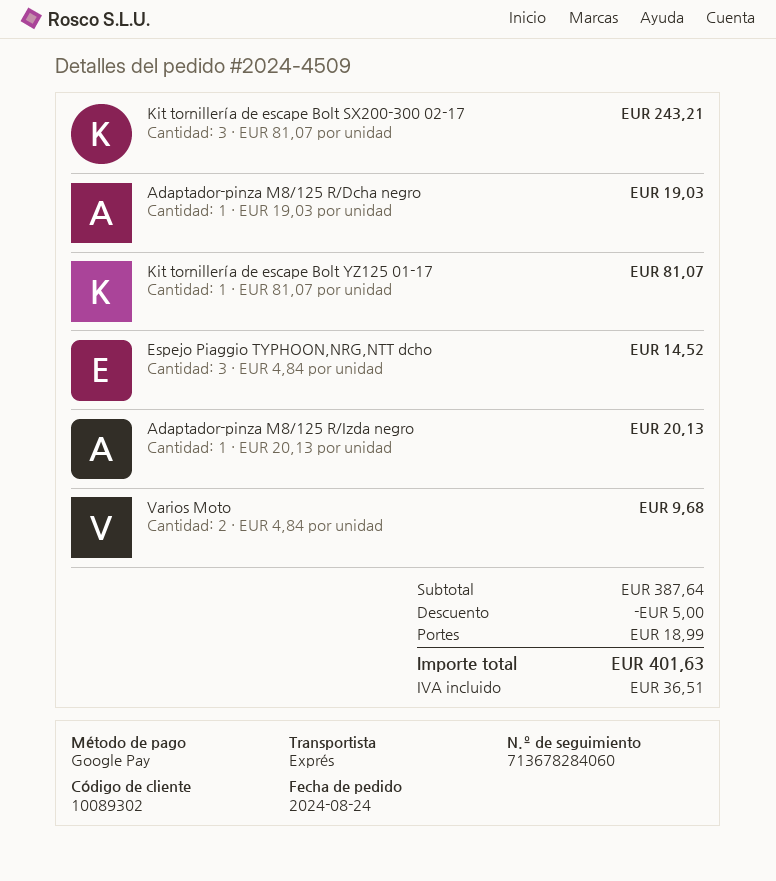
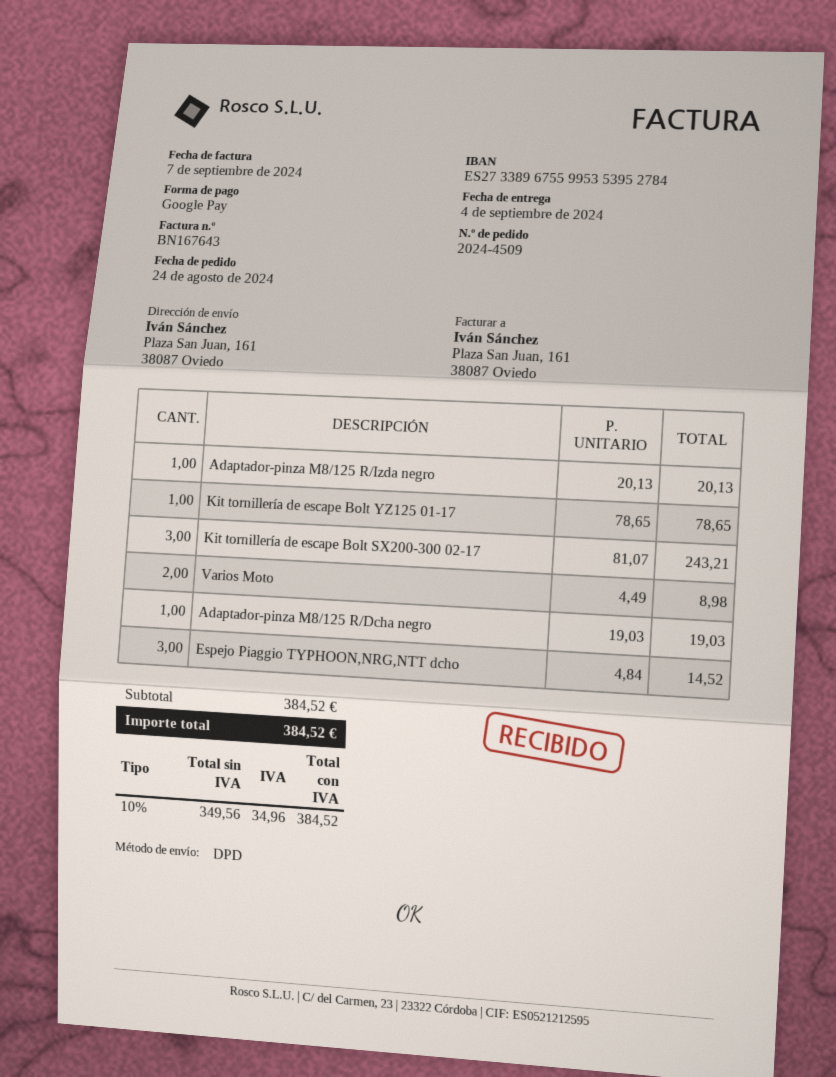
shipping method: express -> DPD
Kit tornillería de escape Bolt YZ125 01-17: 1 x 81.07 = 81.07 -> 1 x 78.65 = 78.65
Varios Moto: 2 x 4.84 = 9.68 -> 2 x 4.49 = 8.98
subtotal: 387.64 -> 384.52
discount: 5.00 -> none
shipping: 18.99 -> none
tax: 36.51 -> 34.96
total: 401.63 -> 384.52

